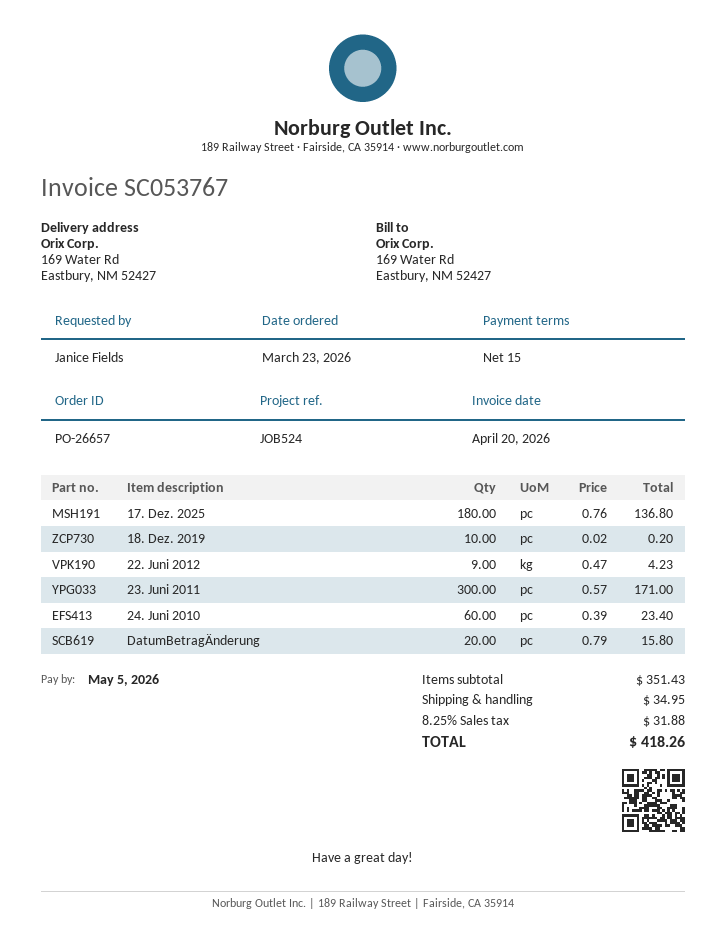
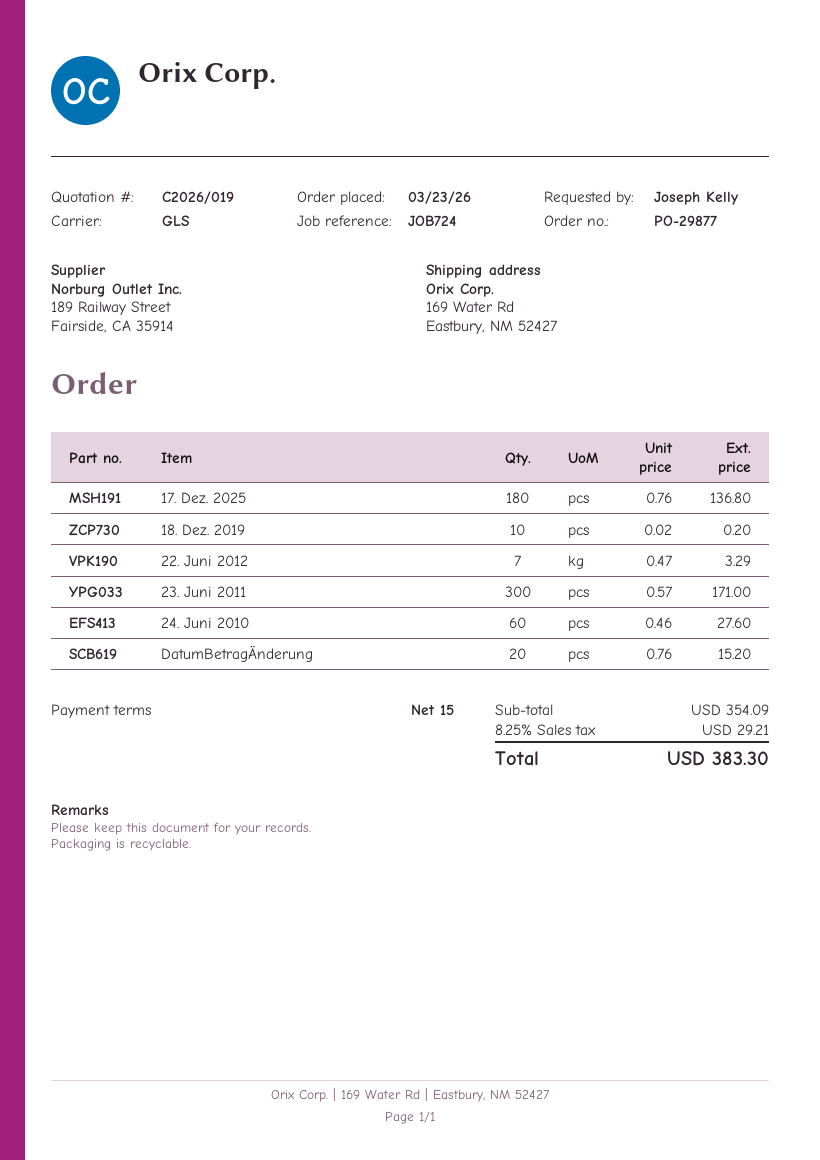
order number: PO-26657 -> PO-29877
reference: JOB524 -> JOB724
ordered by: Janice Fields -> Joseph Kelly
22. Juni 2012: 9 x 0.47 = 4.23 -> 7 x 0.47 = 3.29
24. Juni 2010: 60 x 0.39 = 23.40 -> 60 x 0.46 = 27.60
DatumBetragÄnderung: 20 x 0.79 = 15.80 -> 20 x 0.76 = 15.20
subtotal: 351.43 -> 354.09
shipping: 34.95 -> none
tax: 8.25% = 31.88 -> 8.25% = 29.21
total: 418.26 -> 383.30

